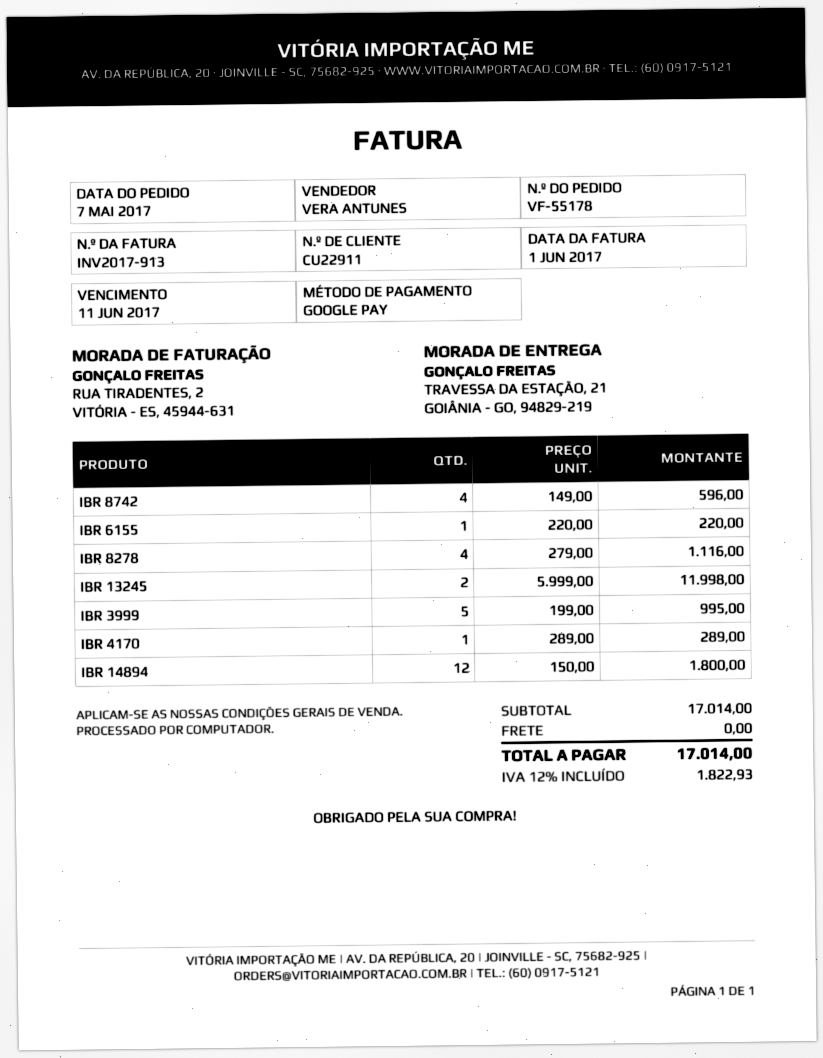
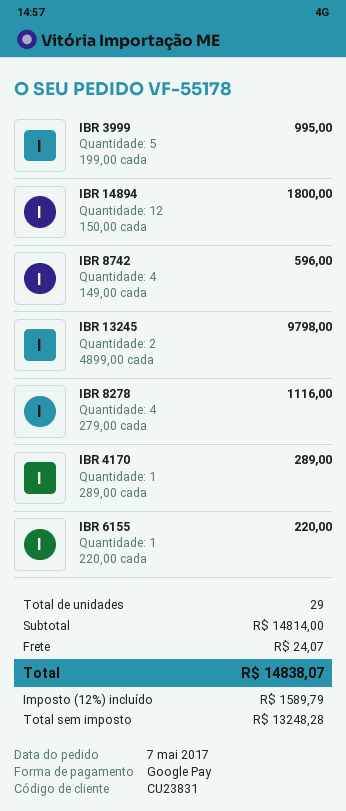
customer number: CU22911 -> CU23831
IBR 13245: 2 x 5999.00 = 11998.00 -> 2 x 4899.00 = 9798.00
subtotal: 17014.00 -> 14814.00
shipping: 0.00 -> 24.07
tax: 12% = 1822.93 -> 12% = 1589.79
total: 17014.00 -> 14838.07

